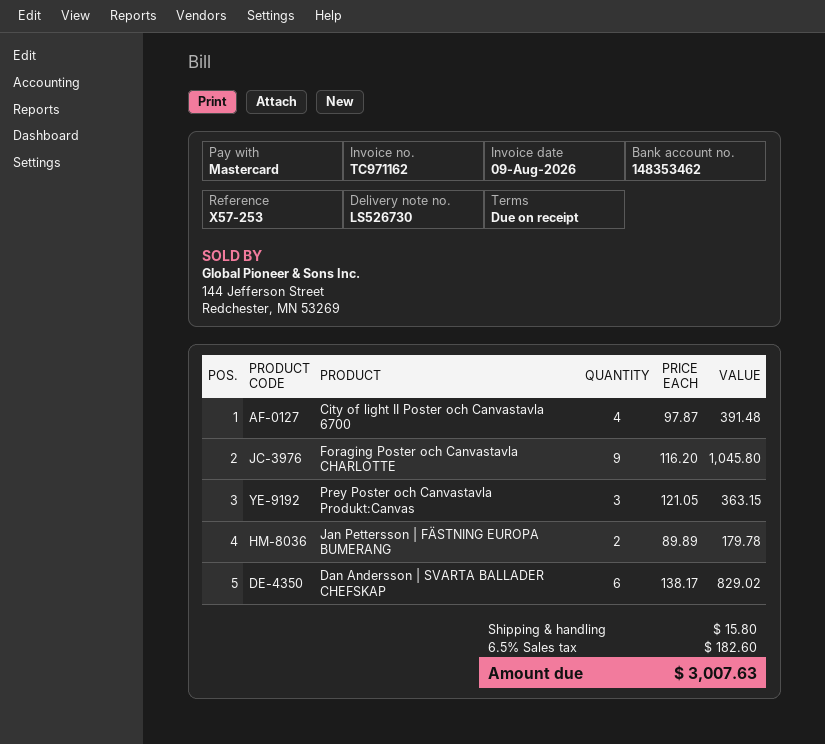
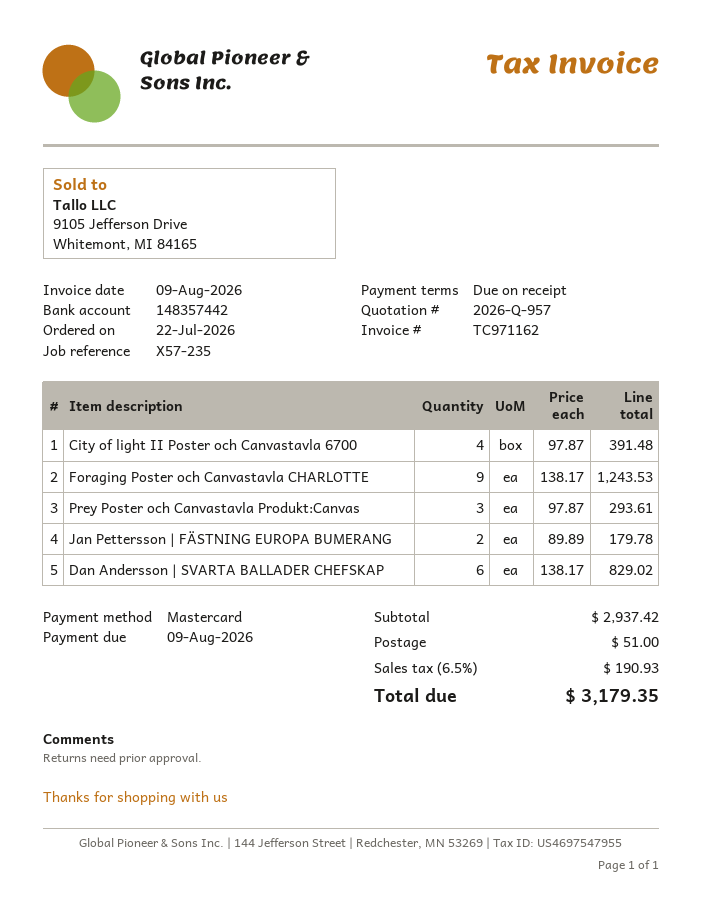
reference: X57-253 -> X57-235
bank account: 148353462 -> 148357442
Foraging Poster och Canvastavla CHARLOTTE: 9 x 116.20 = 1045.80 -> 9 x 138.17 = 1243.53
Prey Poster och Canvastavla Produkt:Canvas: 3 x 121.05 = 363.15 -> 3 x 97.87 = 293.61
shipping: 15.80 -> 51.00
tax: 6.5% = 182.60 -> 6.5% = 190.93
total: 3007.63 -> 3179.35

